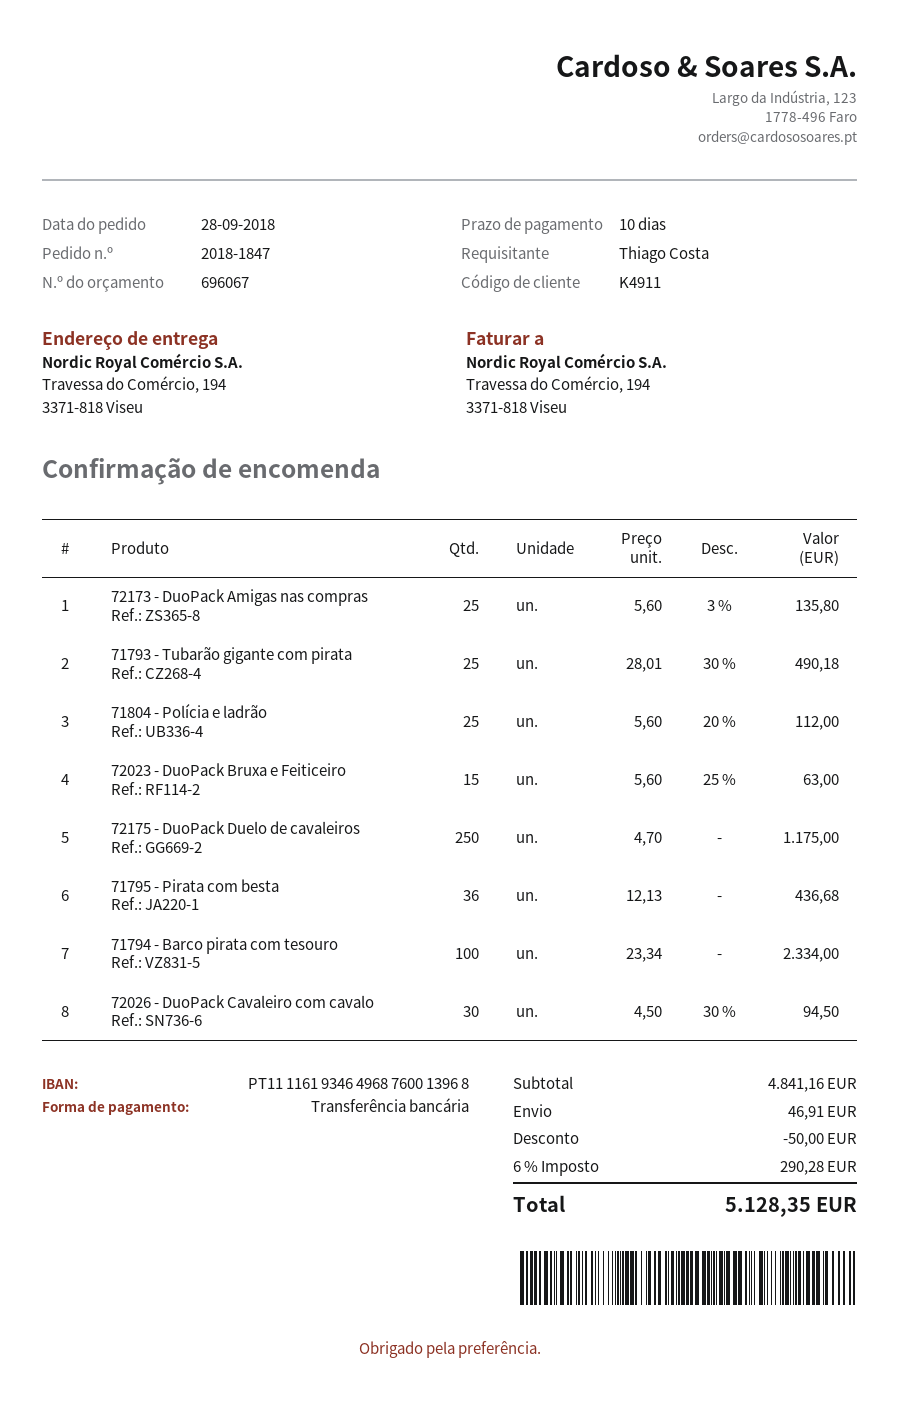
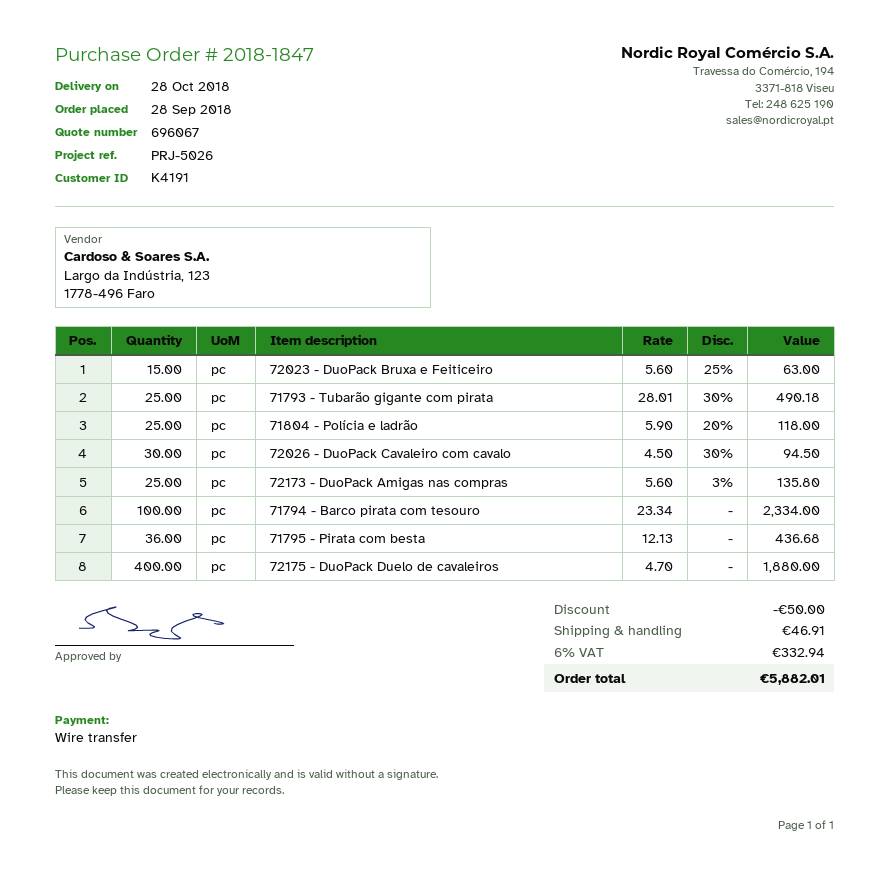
customer number: K4911 -> K4191
71804 - Polícia e ladrão: 25 x 5.60 - 20% = 112.00 -> 25 x 5.90 - 20% = 118.00
72175 - DuoPack Duelo de cavaleiros: 250 x 4.70 = 1175.00 -> 400 x 4.70 = 1880.00
tax: 6% = 290.28 -> 6% = 332.94
total: 5128.35 -> 5882.01

